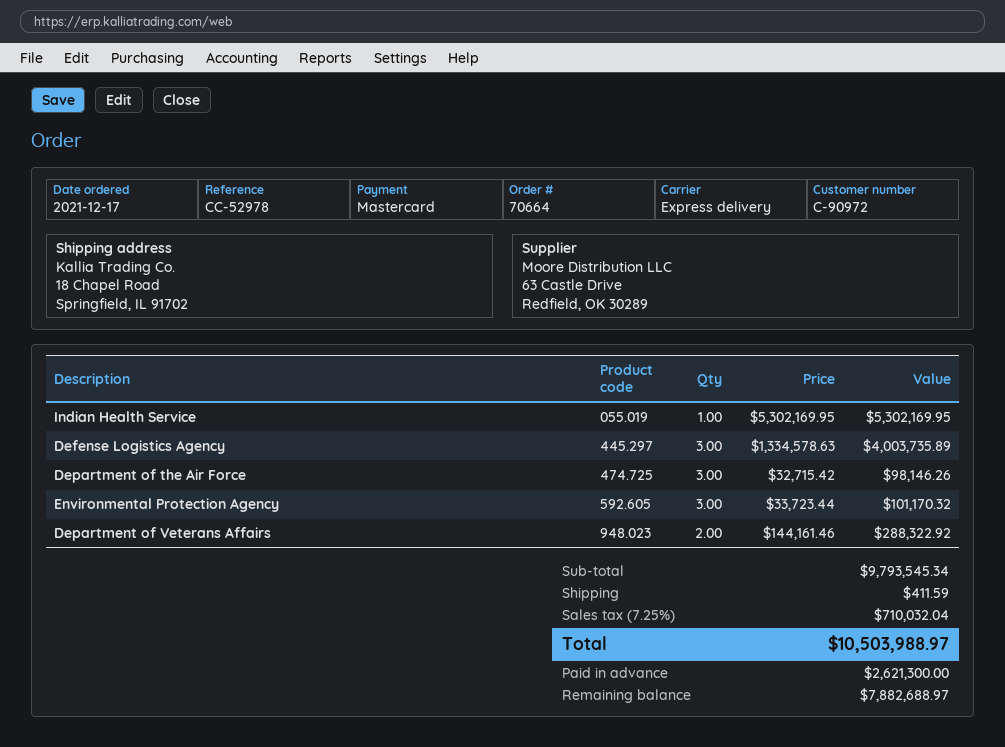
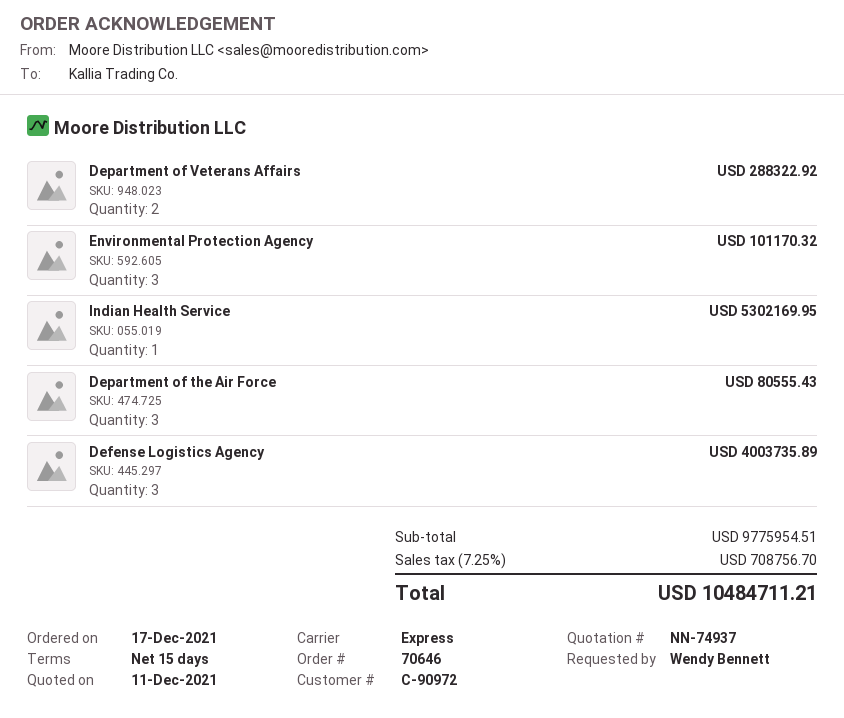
order number: 70664 -> 70646
Department of the Air Force: 3 for 98146.26 -> 3 for 80555.43
subtotal: 9793545.34 -> 9775954.51
shipping: 411.59 -> none
tax: 7.25% = 710032.04 -> 7.25% = 708756.70
total: 10503988.97 -> 10484711.21

